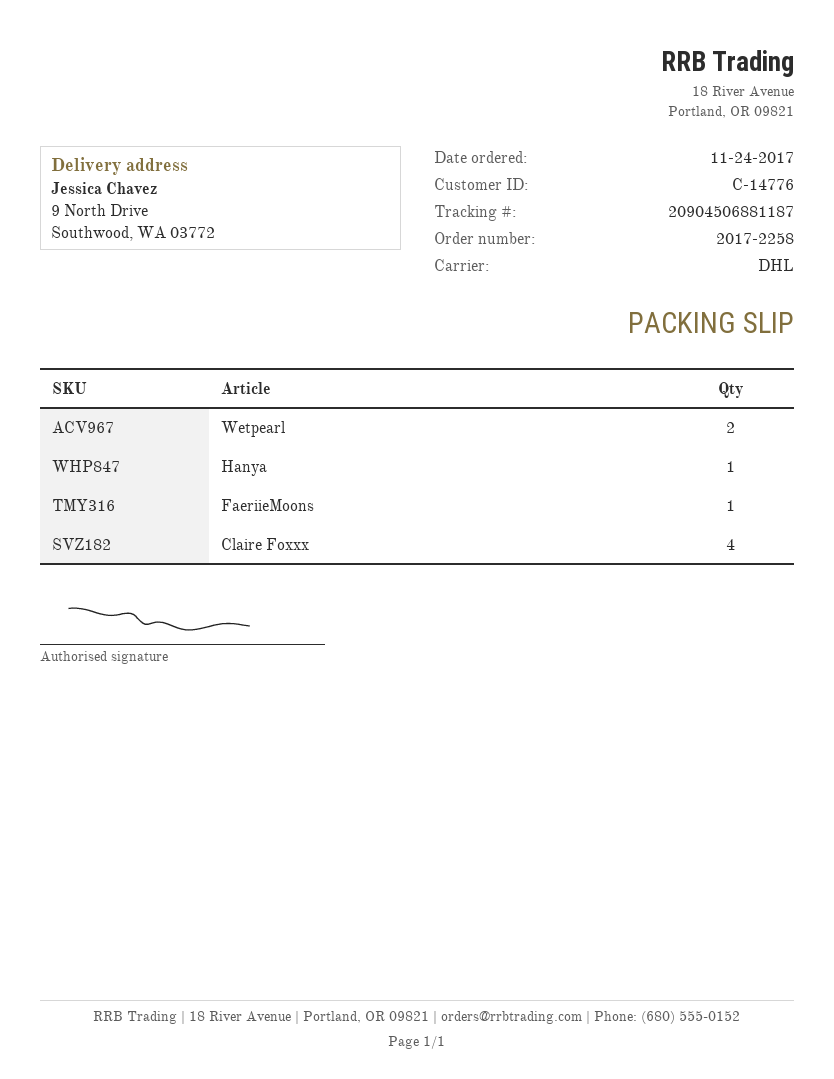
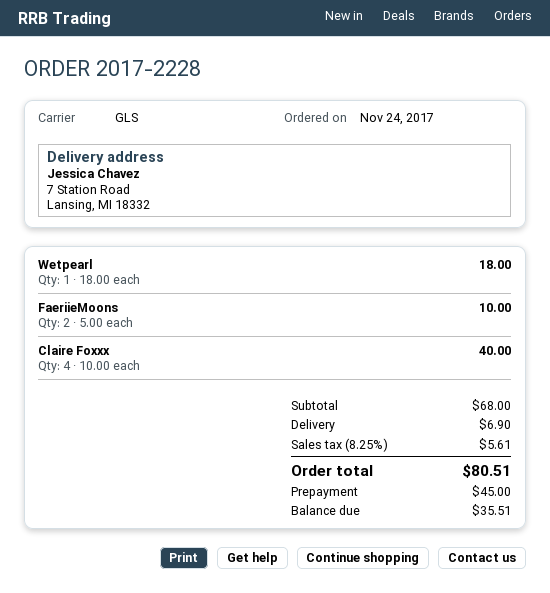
order number: 2017-2258 -> 2017-2228
shipping method: DHL -> GLS
ship to: 9 North Drive, Southwood, WA 03772 -> 7 Station Road, Lansing, MI 18332
Wetpearl: 2 -> 1
Hanya: 1 -> none
FaeriieMoons: 1 -> 2

